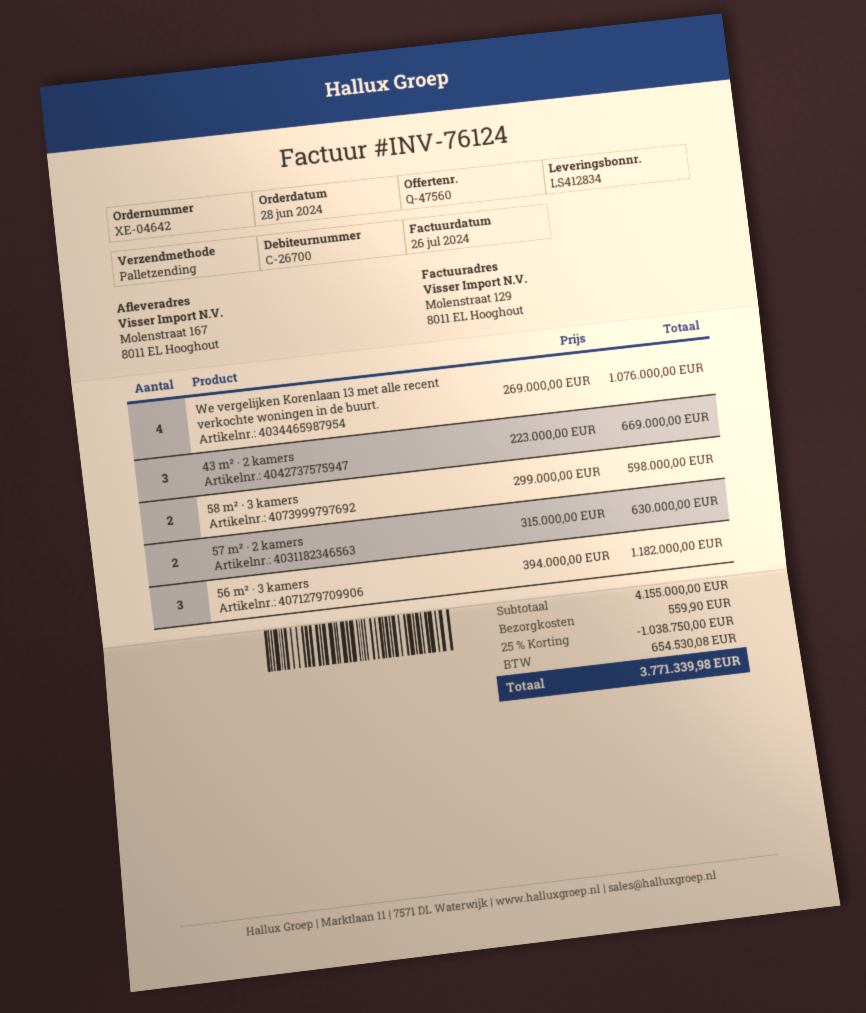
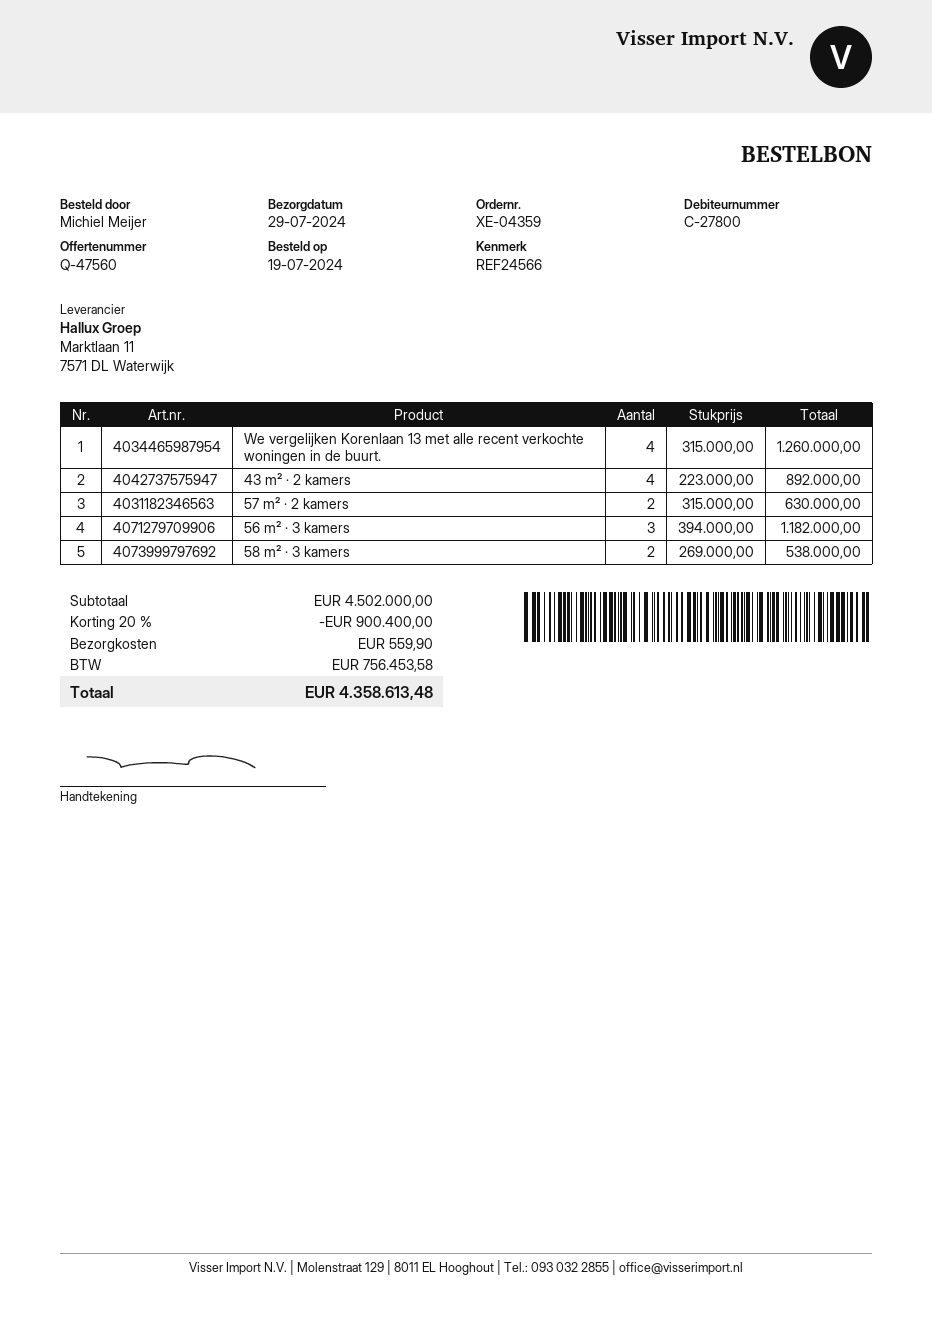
order number: XE-04642 -> XE-04359
order date: 2024-06-28 -> 2024-07-19
customer number: C-26700 -> C-27800
We vergelijken Korenlaan 13 met alle recent verkochte woningen in de buurt.: 4 x 269000.00 = 1076000.00 -> 4 x 315000.00 = 1260000.00
43 m² · 2 kamers: 3 x 223000.00 = 669000.00 -> 4 x 223000.00 = 892000.00
58 m² · 3 kamers: 2 x 299000.00 = 598000.00 -> 2 x 269000.00 = 538000.00
subtotal: 4155000.00 -> 4502000.00
discount: 25% = 1038750.00 -> 20% = 900400.00
tax: 654530.08 -> 756453.58
total: 3771339.98 -> 4358613.48

